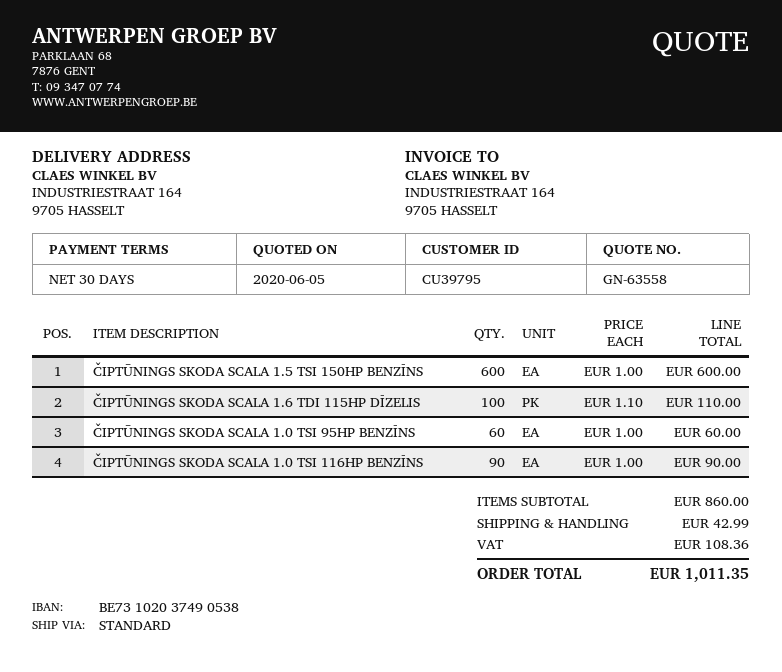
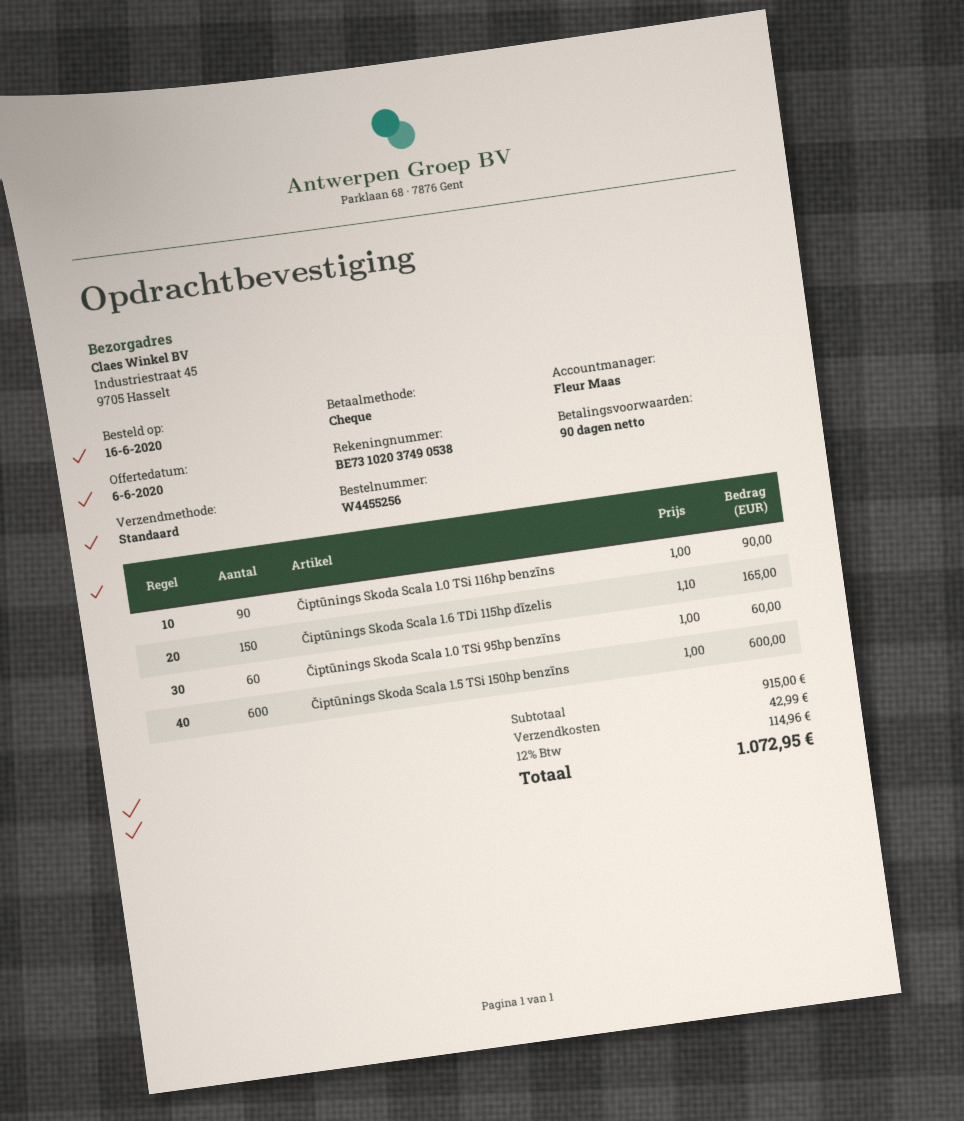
quote date: 2020-06-05 -> 2020-06-06
payment terms: 30 days -> 90 days
ship to: INDUSTRIESTRAAT 164, 9705 HASSELT -> Industriestraat 45, 9705 Hasselt
ČIPTŪNINGS SKODA SCALA 1.6 TDI 115HP DĪZELIS: 100 x 1.10 = 110.00 -> 150 x 1.10 = 165.00
subtotal: 860.00 -> 915.00
tax: 108.36 -> 114.96
total: 1011.35 -> 1072.95

